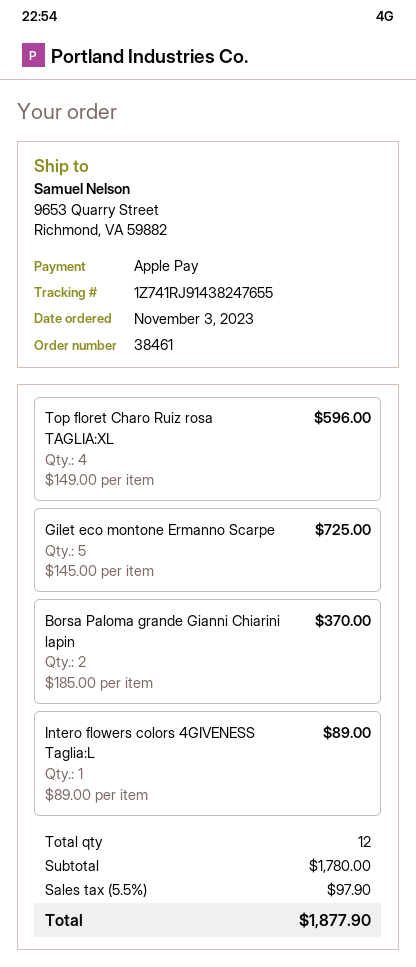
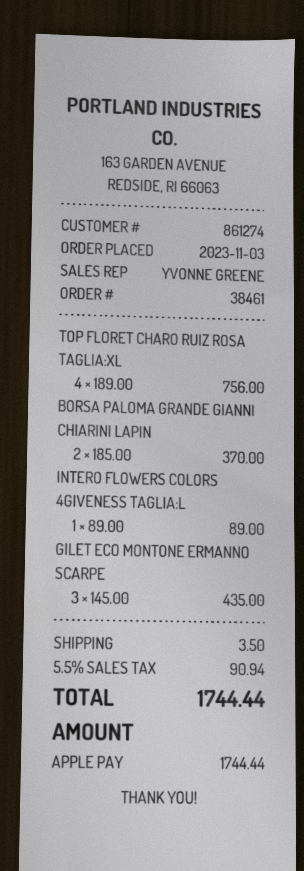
Top floret Charo Ruiz rosa TAGLIA:XL: 4 x 149.00 = 596.00 -> 4 x 189.00 = 756.00
Gilet eco montone Ermanno Scarpe: 5 x 145.00 = 725.00 -> 3 x 145.00 = 435.00
shipping: none -> 3.50
tax: 5.5% = 97.90 -> 5.5% = 90.94
total: 1877.90 -> 1744.44

